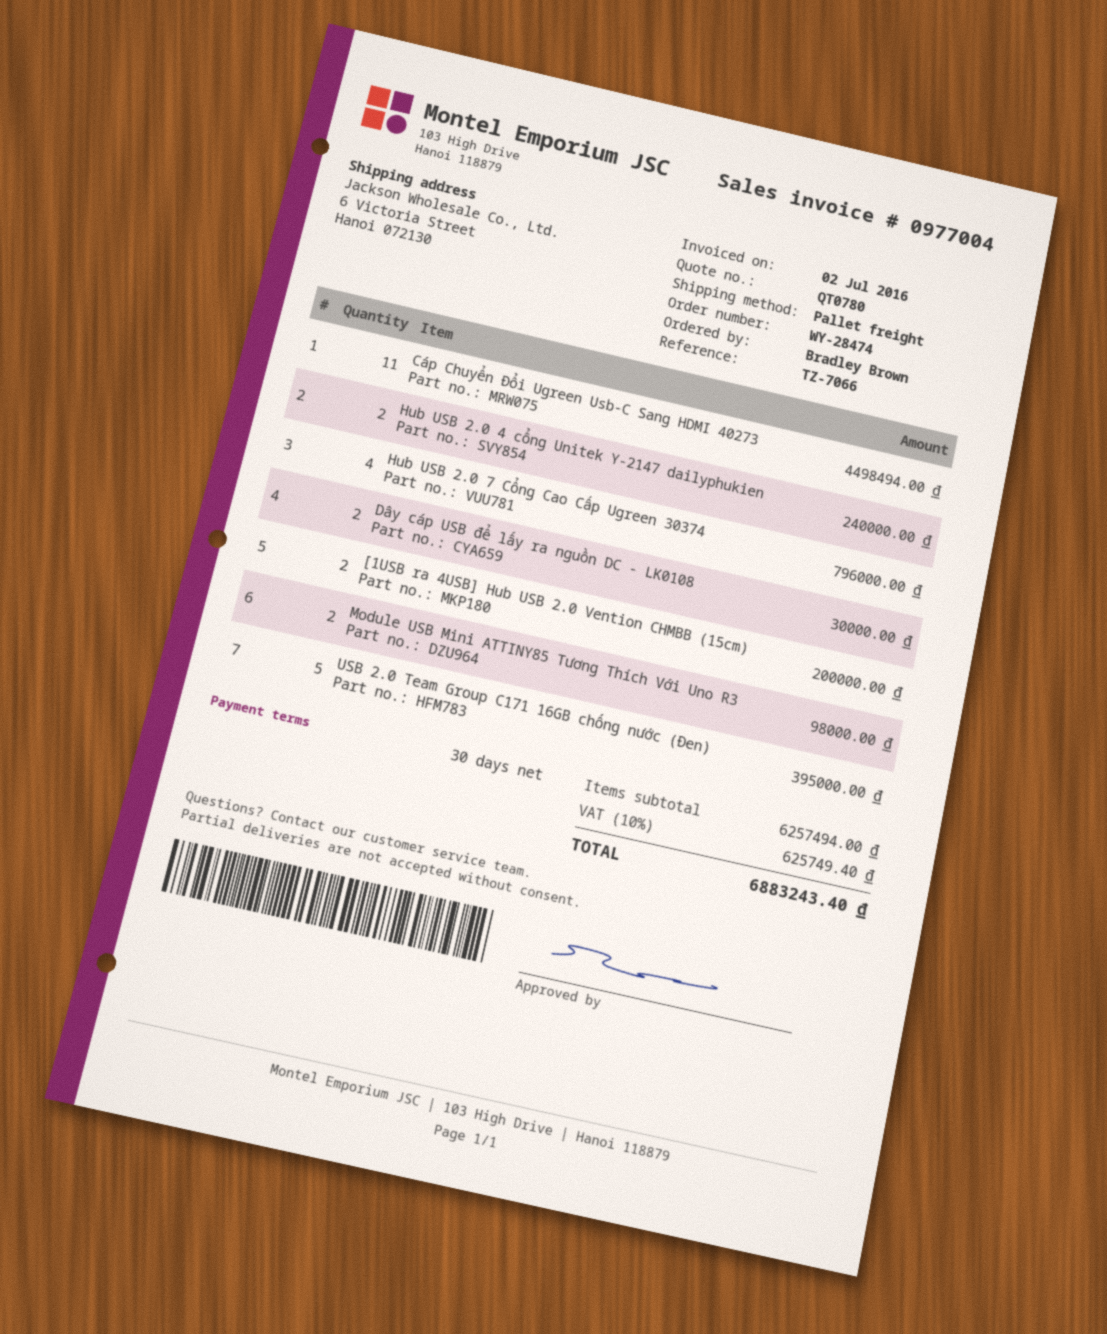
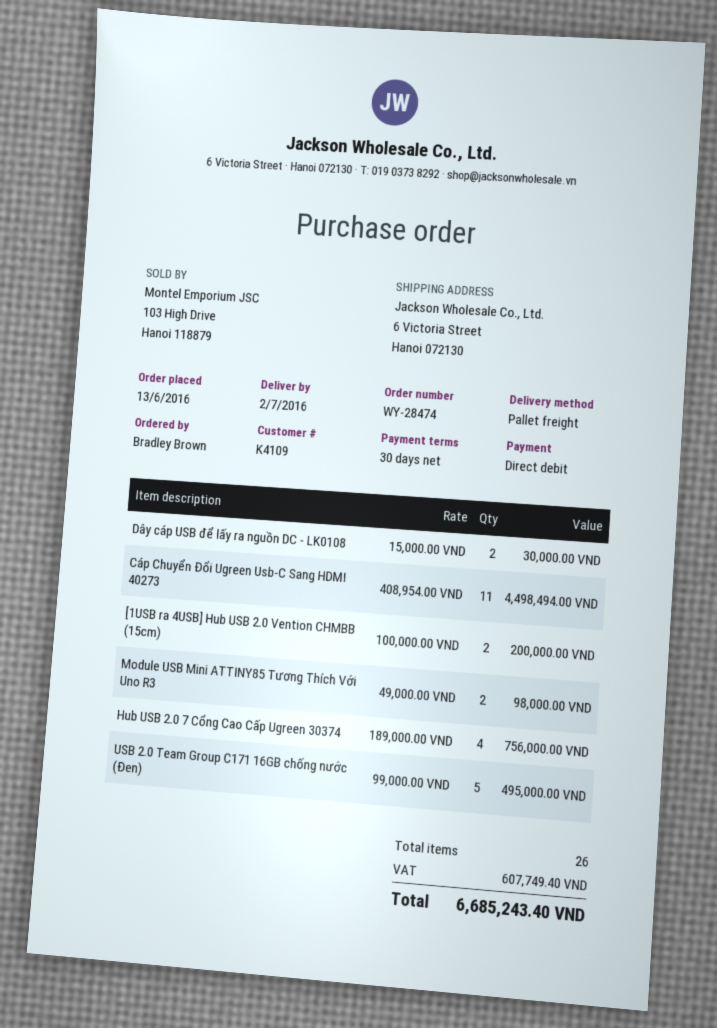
Hub USB 2.0 4 cổng Unitek Y-2147 dailyphukien: 2 for 240000.00 -> none
Hub USB 2.0 7 Cổng Cao Cấp Ugreen 30374: 4 for 796000.00 -> 4 for 756000.00
USB 2.0 Team Group C171 16GB chống nước (Đen): 5 for 395000.00 -> 5 for 495000.00
tax: 625749.40 -> 607749.40
total: 6883243.40 -> 6685243.40

